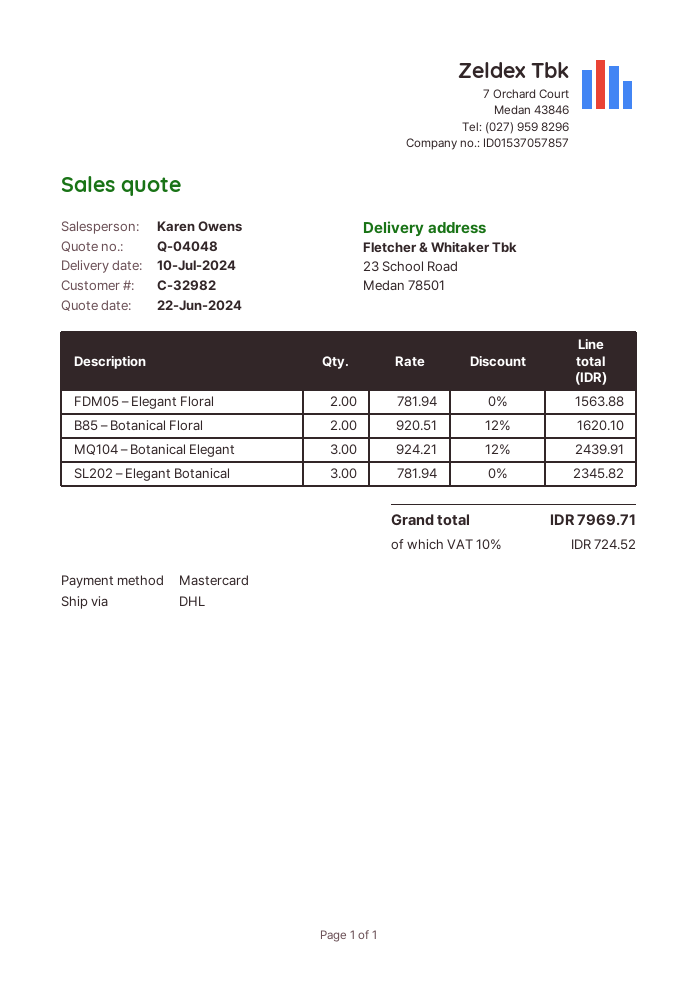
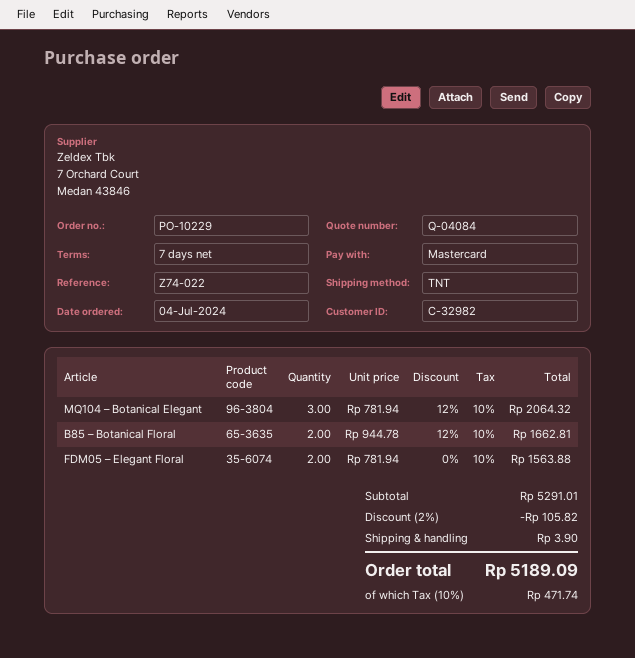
quote number: Q-04048 -> Q-04084
shipping method: DHL -> TNT
B85 – Botanical Floral: 2 x 920.51 - 12% = 1620.10 -> 2 x 944.78 - 12% = 1662.81
MQ104 – Botanical Elegant: 3 x 924.21 - 12% = 2439.91 -> 3 x 781.94 - 12% = 2064.32
SL202 – Elegant Botanical: 3 x 781.94 = 2345.82 -> none
discount: none -> 2% = 105.82
shipping: none -> 3.90
tax: 10% = 724.52 -> 10% = 471.74
total: 7969.71 -> 5189.09

